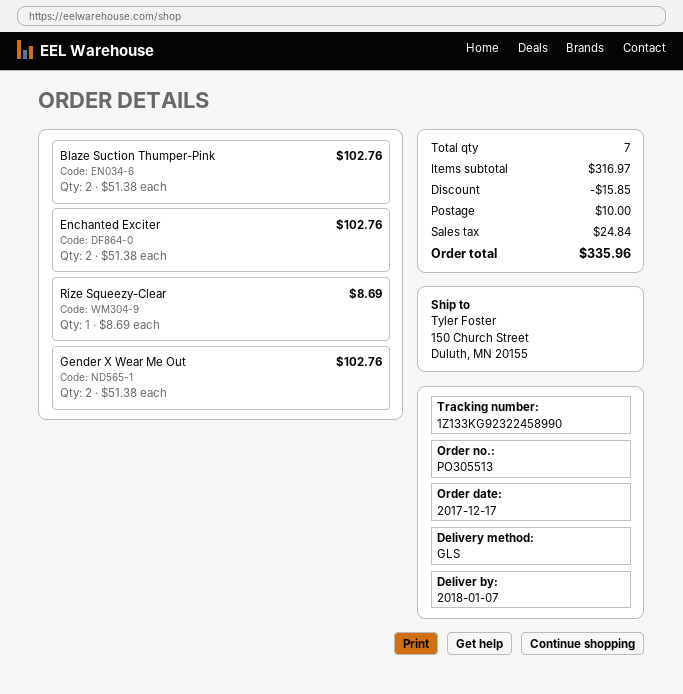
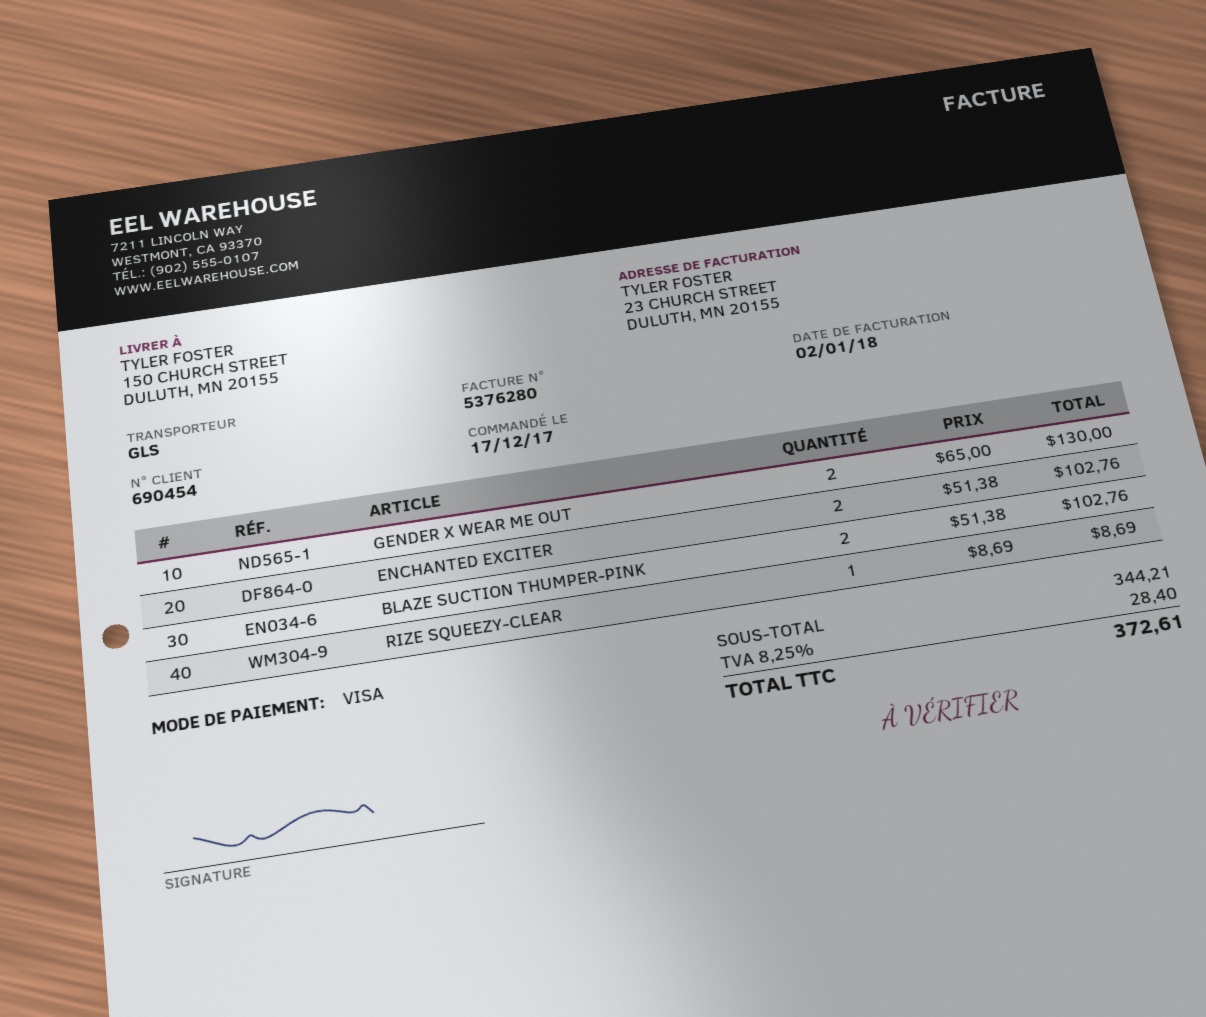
Gender X Wear Me Out: 2 x 51.38 = 102.76 -> 2 x 65.00 = 130.00
subtotal: 316.97 -> 344.21
discount: 15.85 -> none
shipping: 10.00 -> none
tax: 24.84 -> 28.40
total: 335.96 -> 372.61

